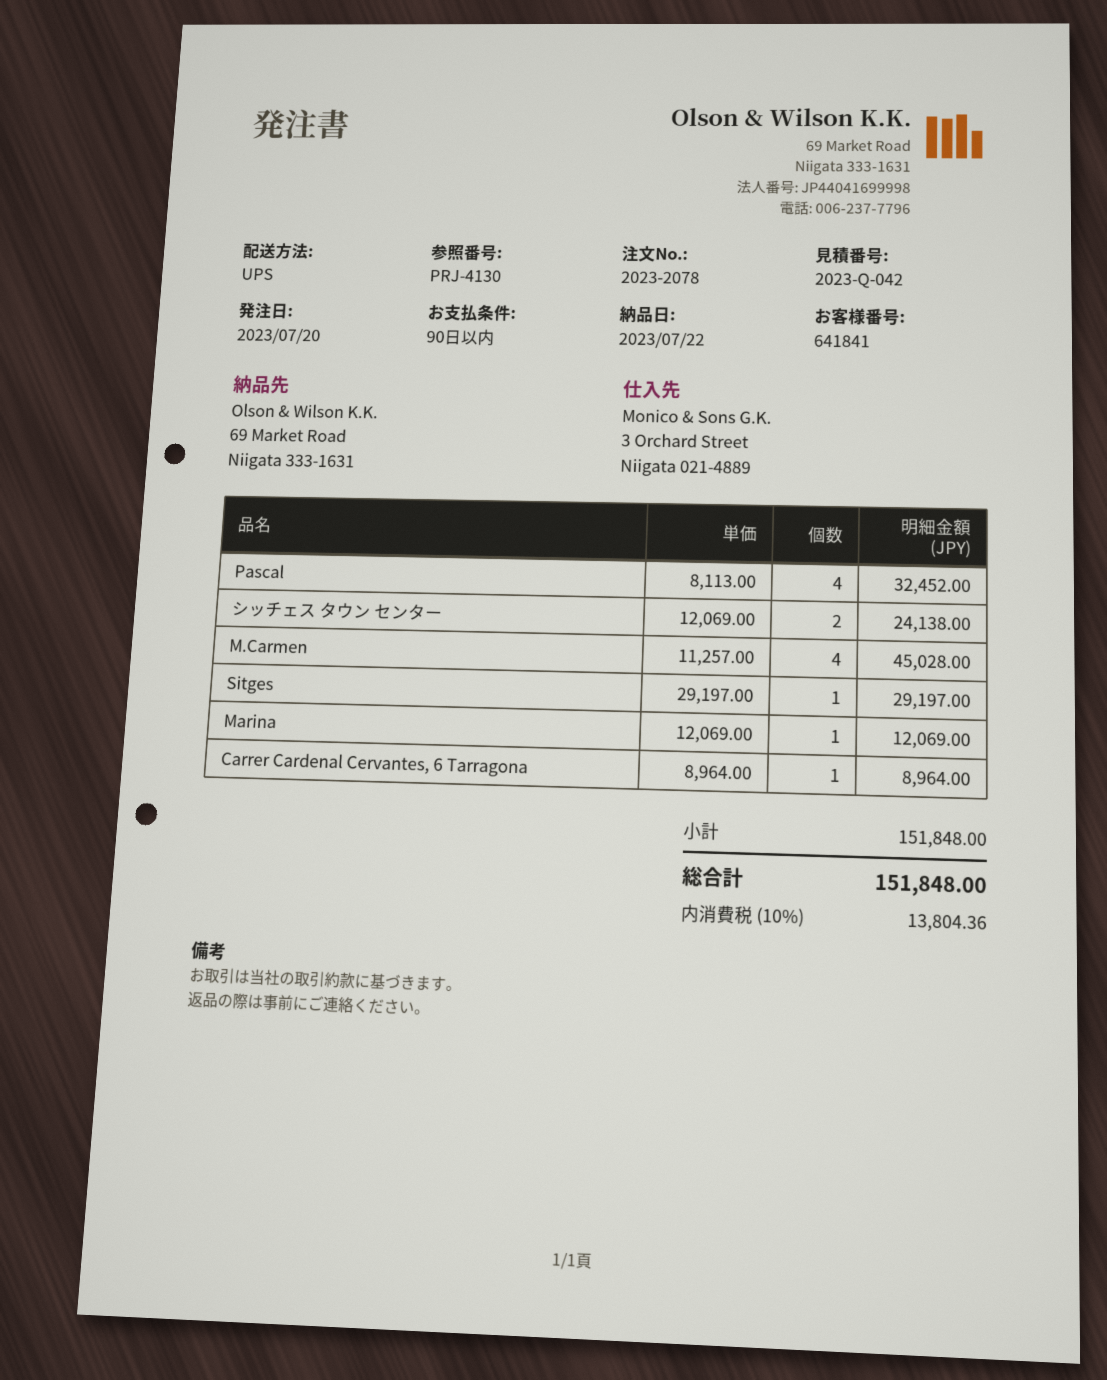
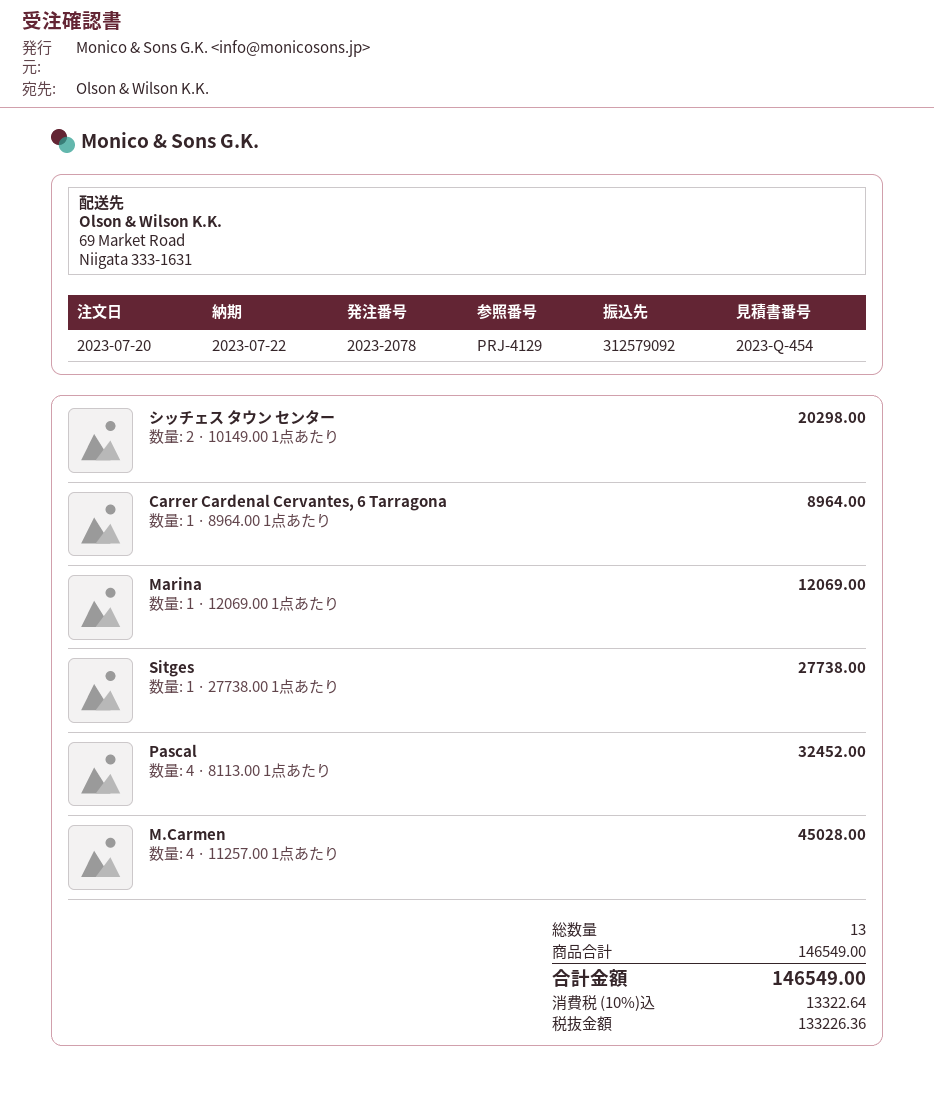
quote number: 2023-Q-042 -> 2023-Q-454
reference: PRJ-4130 -> PRJ-4129
シッチェス タウン センター: 2 x 12069.00 = 24138.00 -> 2 x 10149.00 = 20298.00
Sitges: 1 x 29197.00 = 29197.00 -> 1 x 27738.00 = 27738.00
subtotal: 151848.00 -> 146549.00
tax: 10% = 13804.36 -> 10% = 13322.64
total: 151848.00 -> 146549.00

